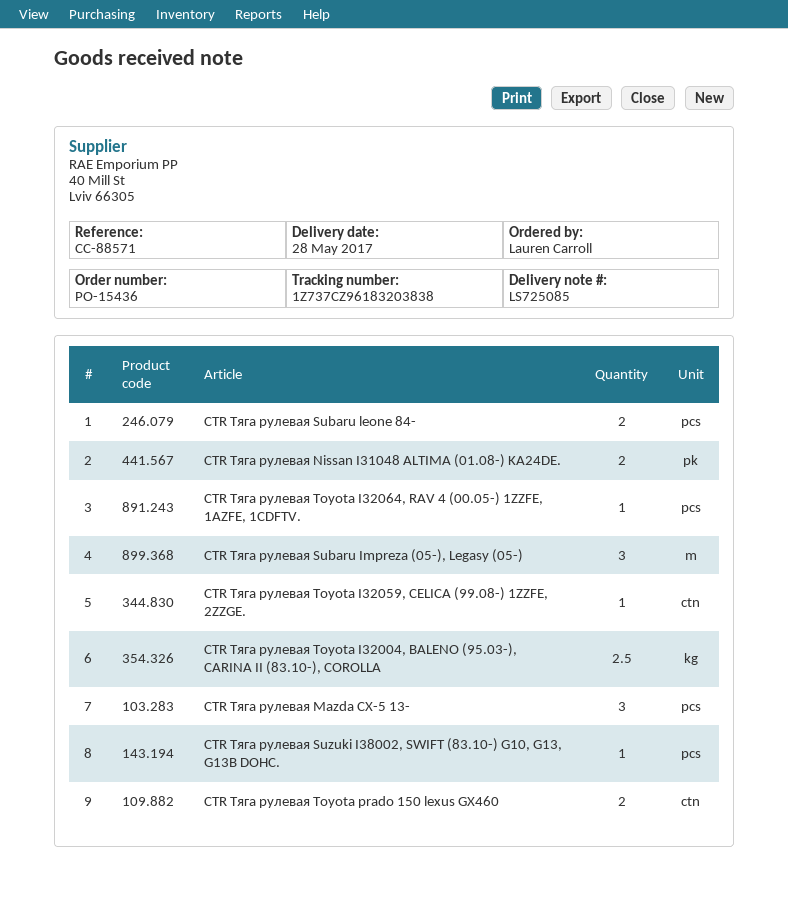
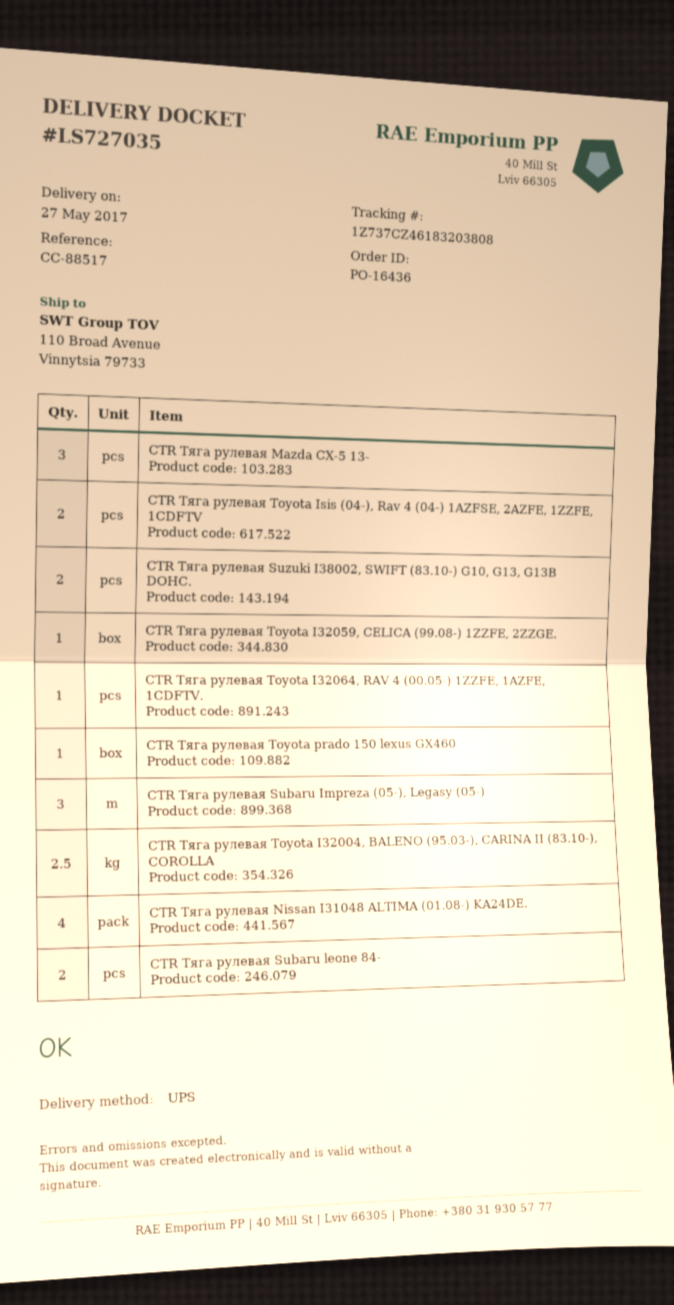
order number: PO-15436 -> PO-16436
delivery note number: LS725085 -> LS727035
delivery date: 2017-05-28 -> 2017-05-27
reference: CC-88571 -> CC-88517
tracking number: 1Z737CZ96183203838 -> 1Z737CZ46183203808
CTR Тяга рулевая Nissan I31048 ALTIMA (01.08-) KA24DE.: 2 -> 4
CTR Тяга рулевая Suzuki I38002, SWIFT (83.10-) G10, G13, G13B DOHC.: 1 -> 2
CTR Тяга рулевая Toyota prado 150 lexus GX460: 2 -> 1
CTR Тяга рулевая Toyota Isis (04-), Rav 4 (04-) 1AZFSE, 2AZFE, 1ZZFE, 1CDFTV: none -> 2

